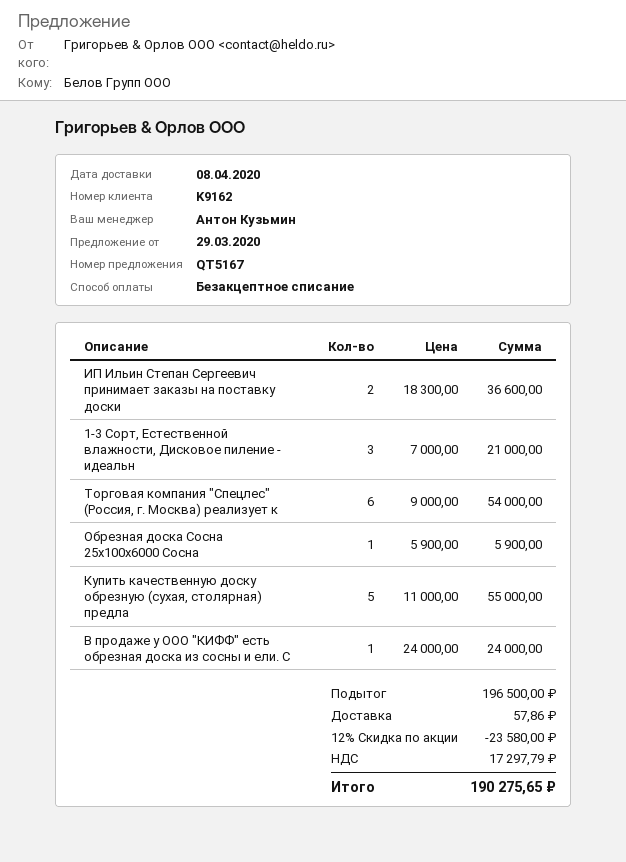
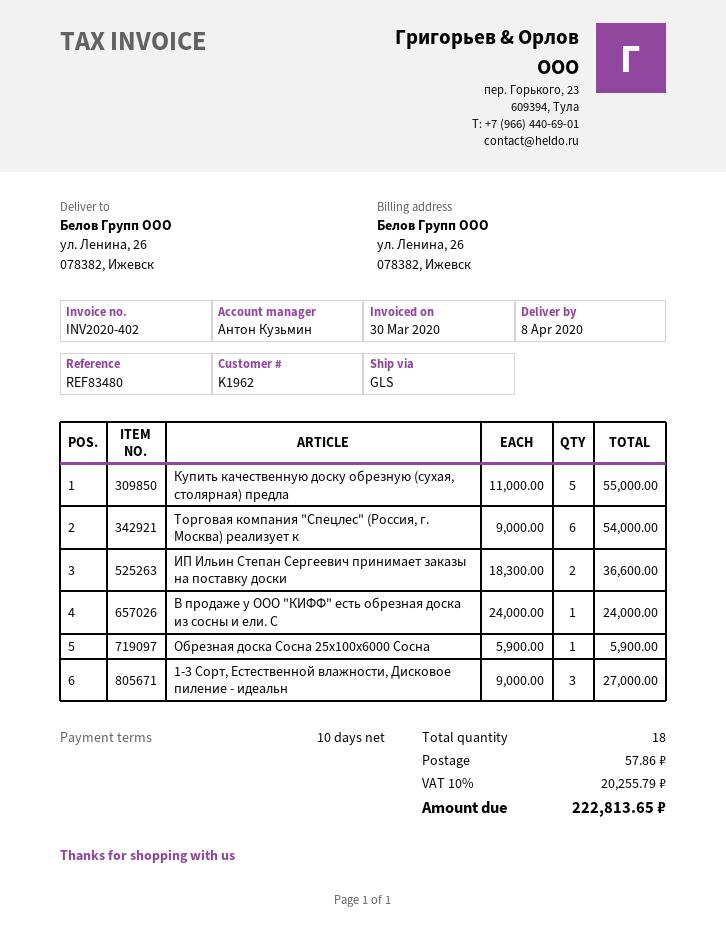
customer number: K9162 -> K1962
1-3 Сорт, Естественной влажности, Дисковое пиление - идеальн: 3 x 7000.00 = 21000.00 -> 3 x 9000.00 = 27000.00
discount: 12% = 23580.00 -> none
tax: 17297.79 -> 20255.79
total: 190275.65 -> 222813.65

